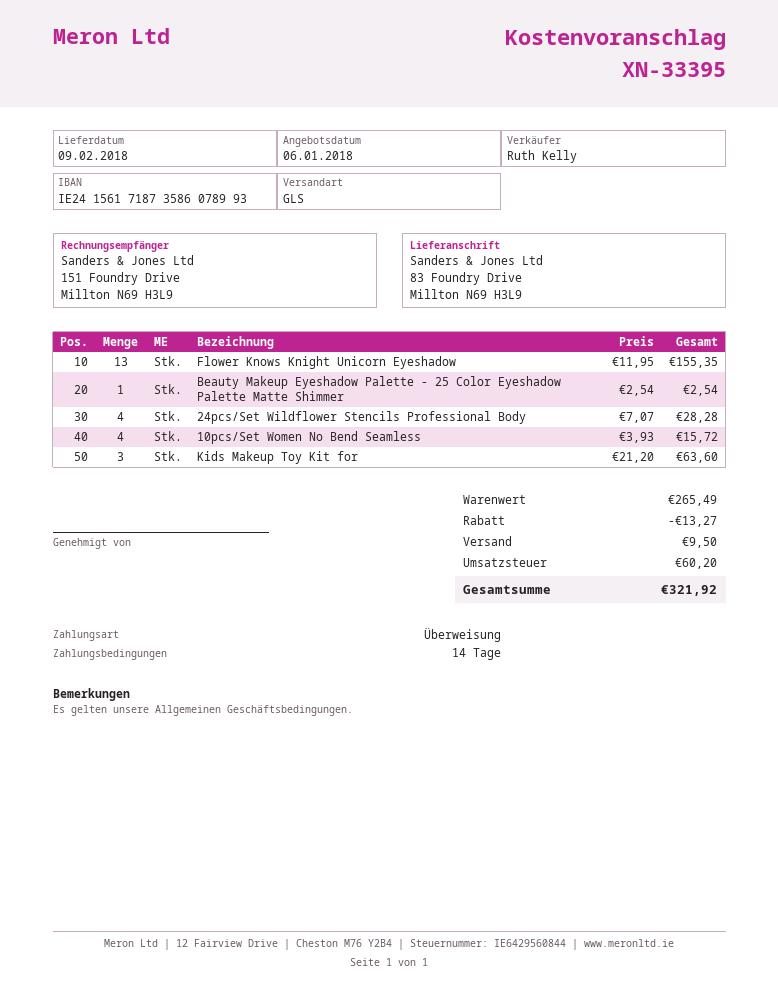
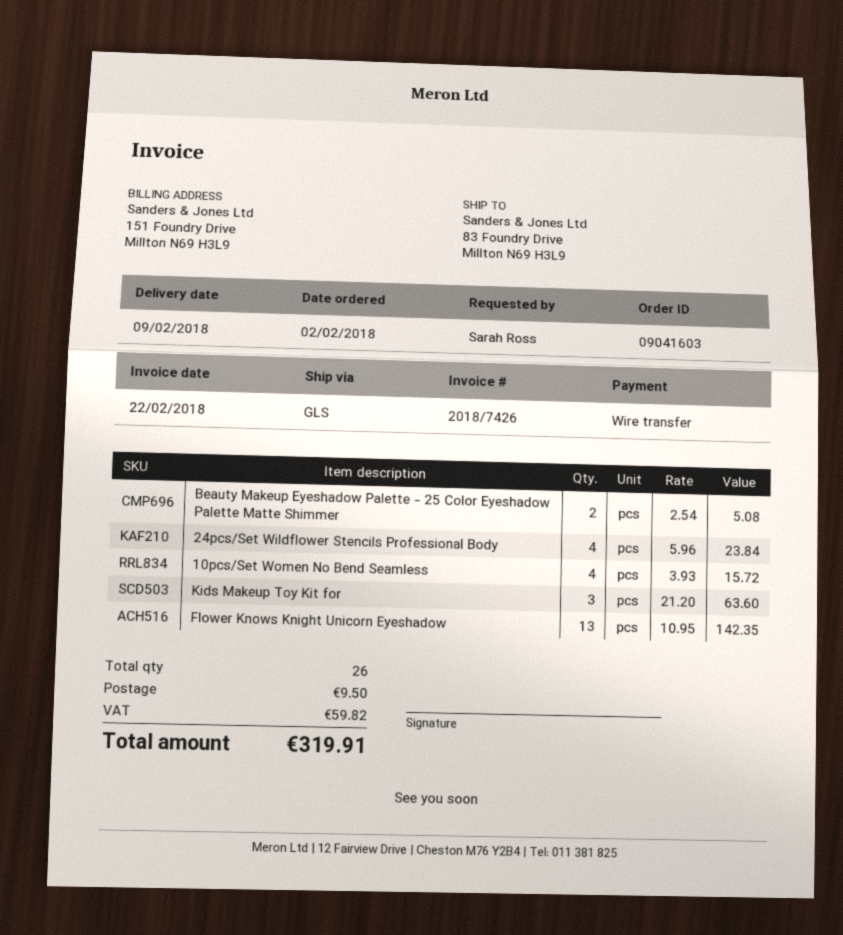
Flower Knows Knight Unicorn Eyeshadow: 13 x 11.95 = 155.35 -> 13 x 10.95 = 142.35
Beauty Makeup Eyeshadow Palette - 25 Color Eyeshadow Palette Matte Shimmer: 1 x 2.54 = 2.54 -> 2 x 2.54 = 5.08
24pcs/Set Wildflower Stencils Professional Body: 4 x 7.07 = 28.28 -> 4 x 5.96 = 23.84
discount: 13.27 -> none
tax: 60.20 -> 59.82
total: 321.92 -> 319.91

